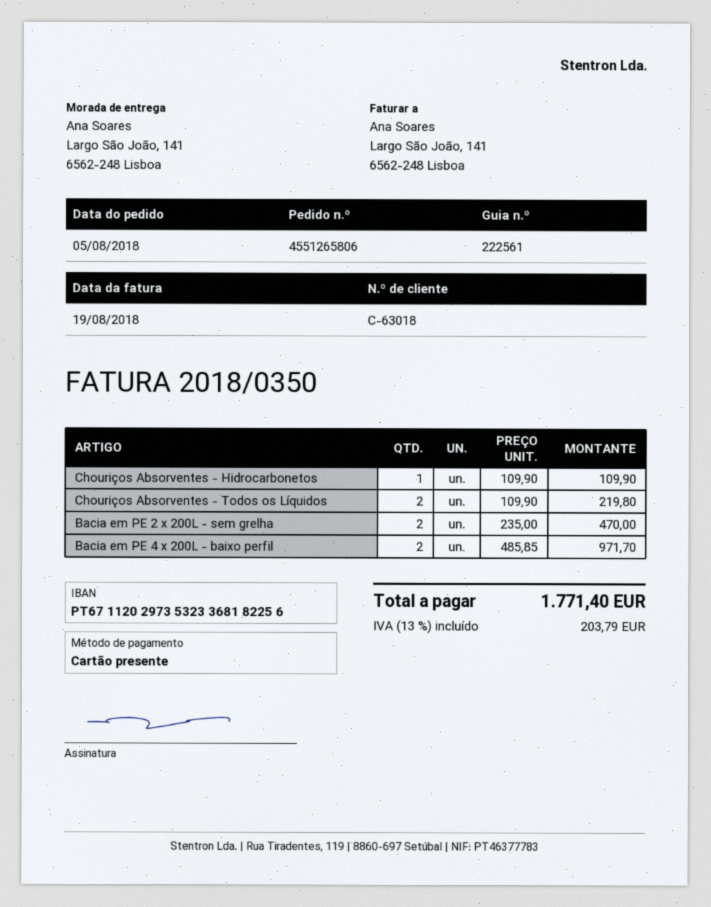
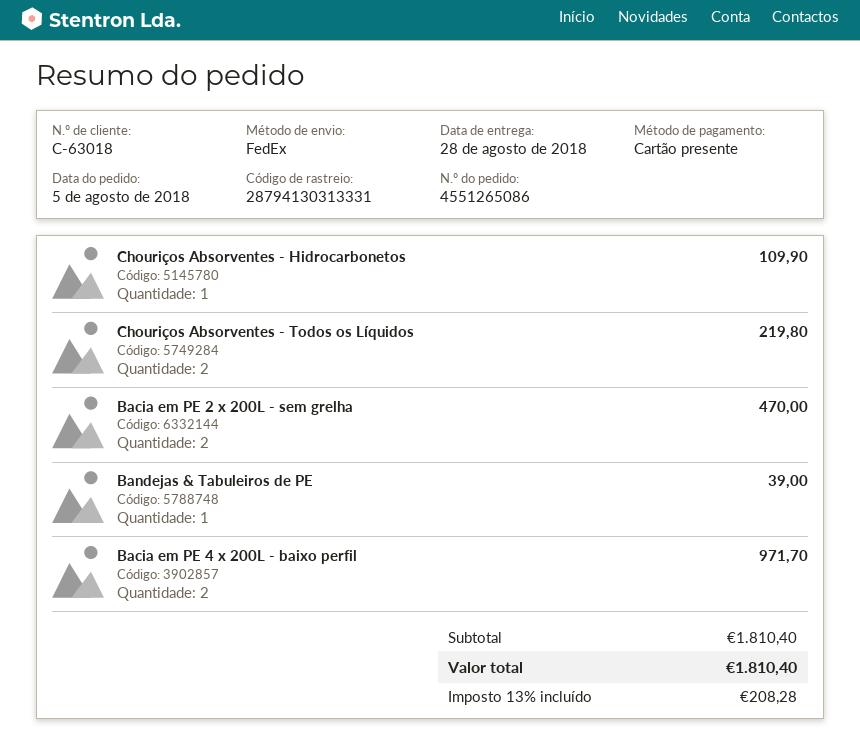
order number: 4551265806 -> 4551265086
Bandejas & Tabuleiros de PE: none -> 1 for 39.00
tax: 13% = 203.79 -> 13% = 208.28
total: 1771.40 -> 1810.40

